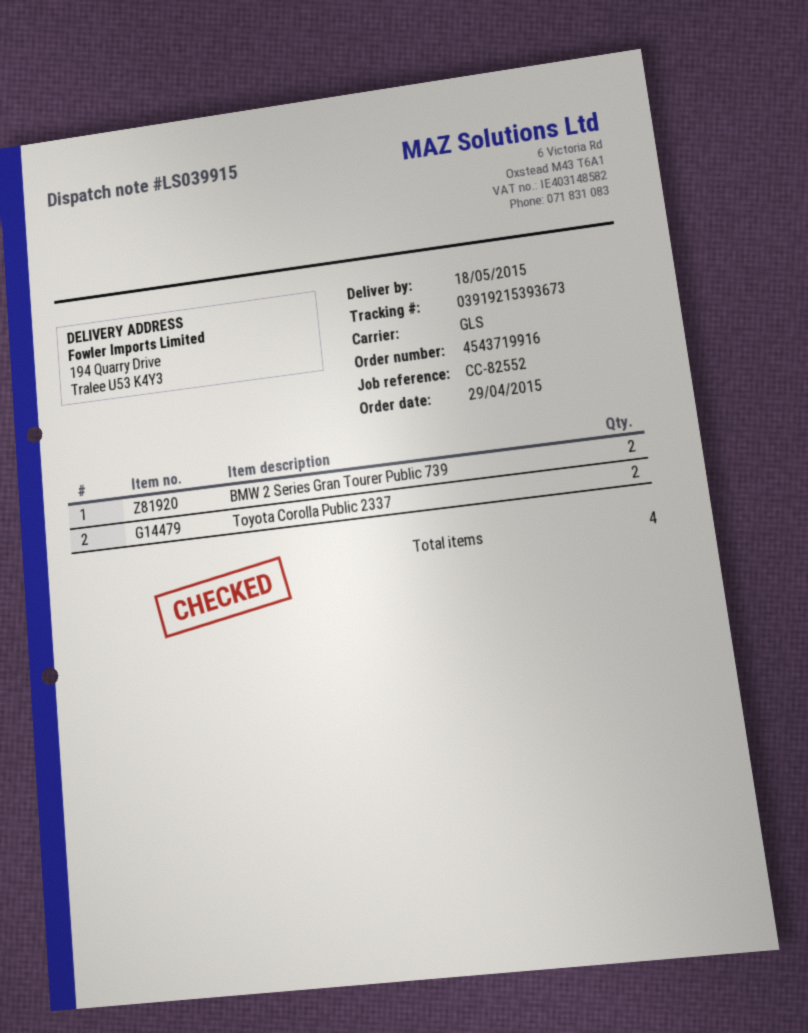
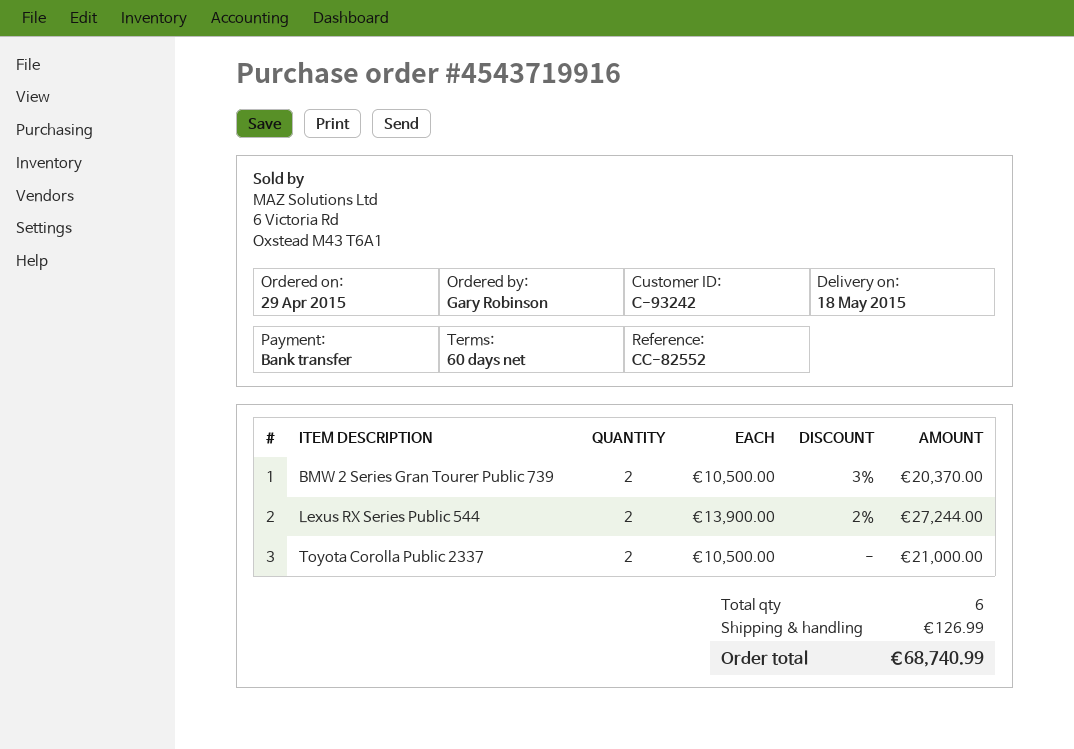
Lexus RX Series Public 544: none -> 2
total quantity: 4 -> 6

